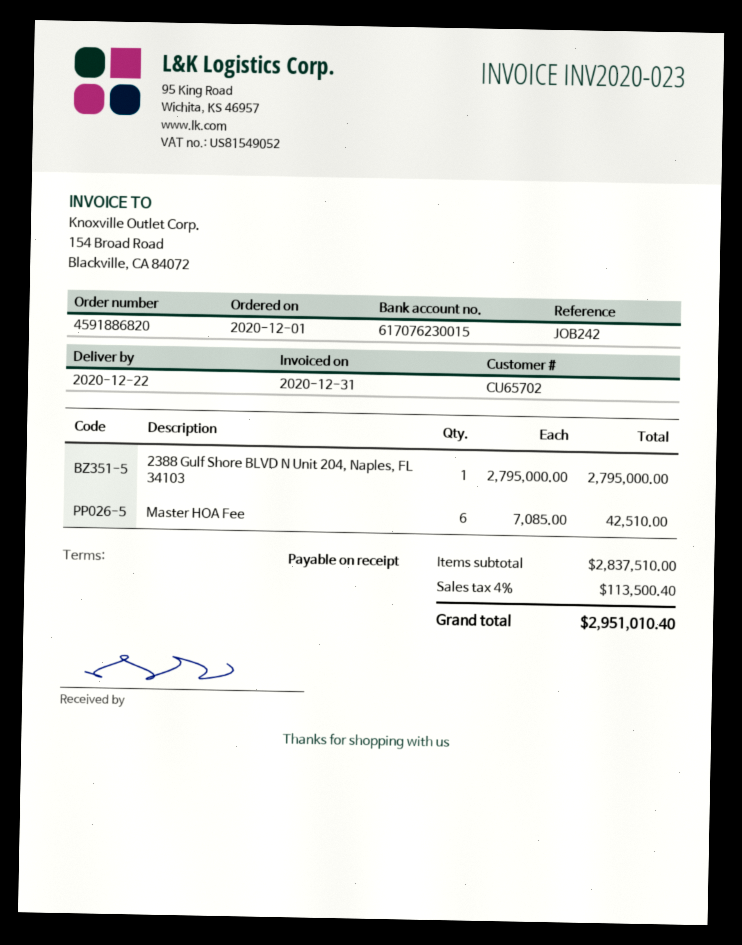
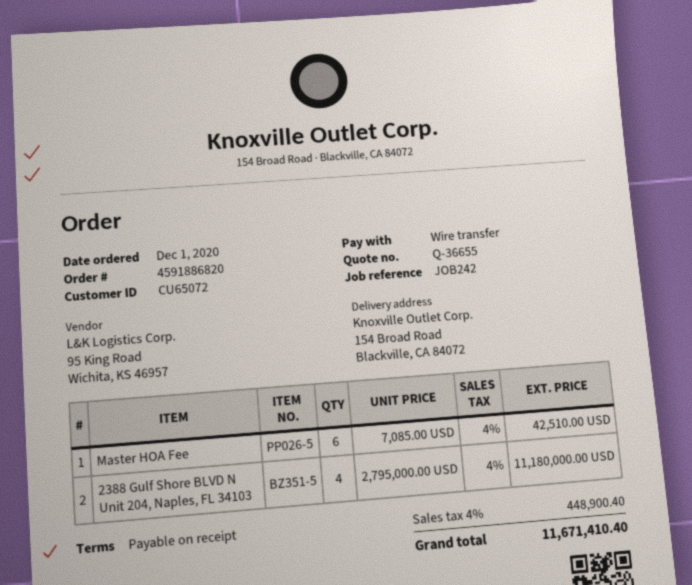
customer number: CU65702 -> CU65072
2388 Gulf Shore BLVD N Unit 204, Naples, FL 34103: 1 x 2795000.00 = 2795000.00 -> 4 x 2795000.00 = 11180000.00
tax: 4% = 113500.40 -> 4% = 448900.40
total: 2951010.40 -> 11671410.40

